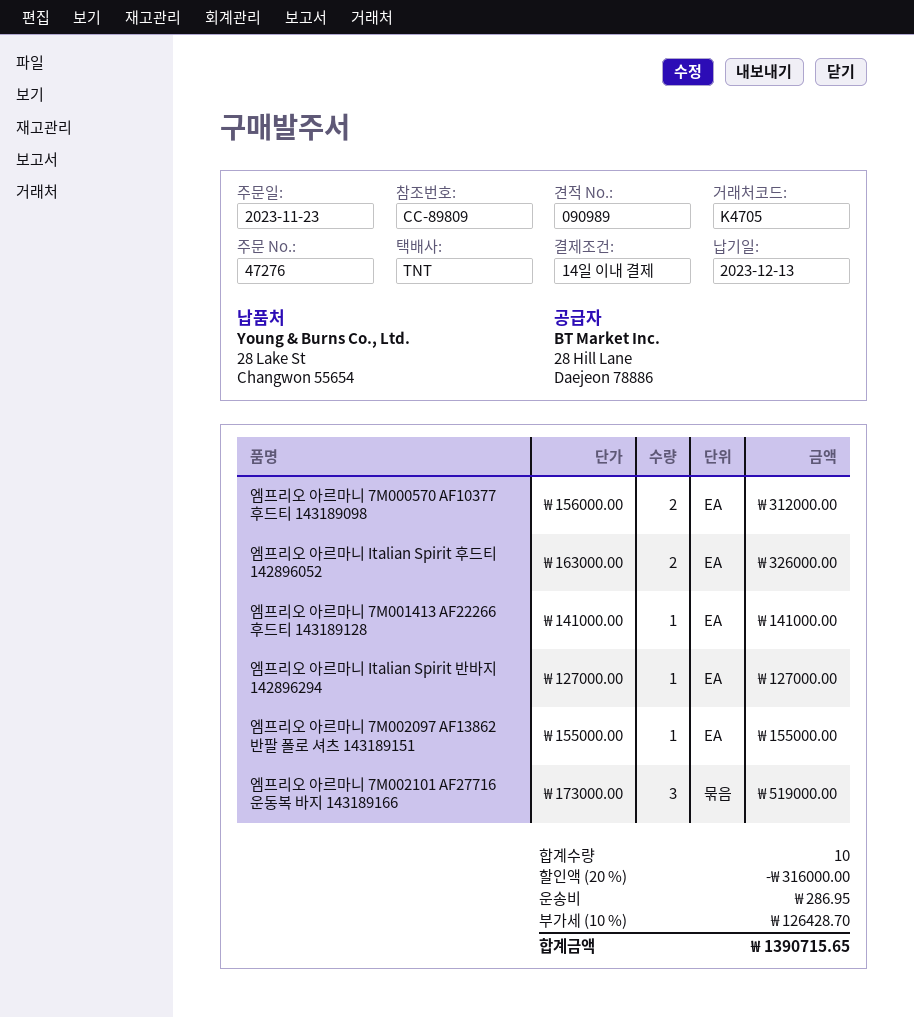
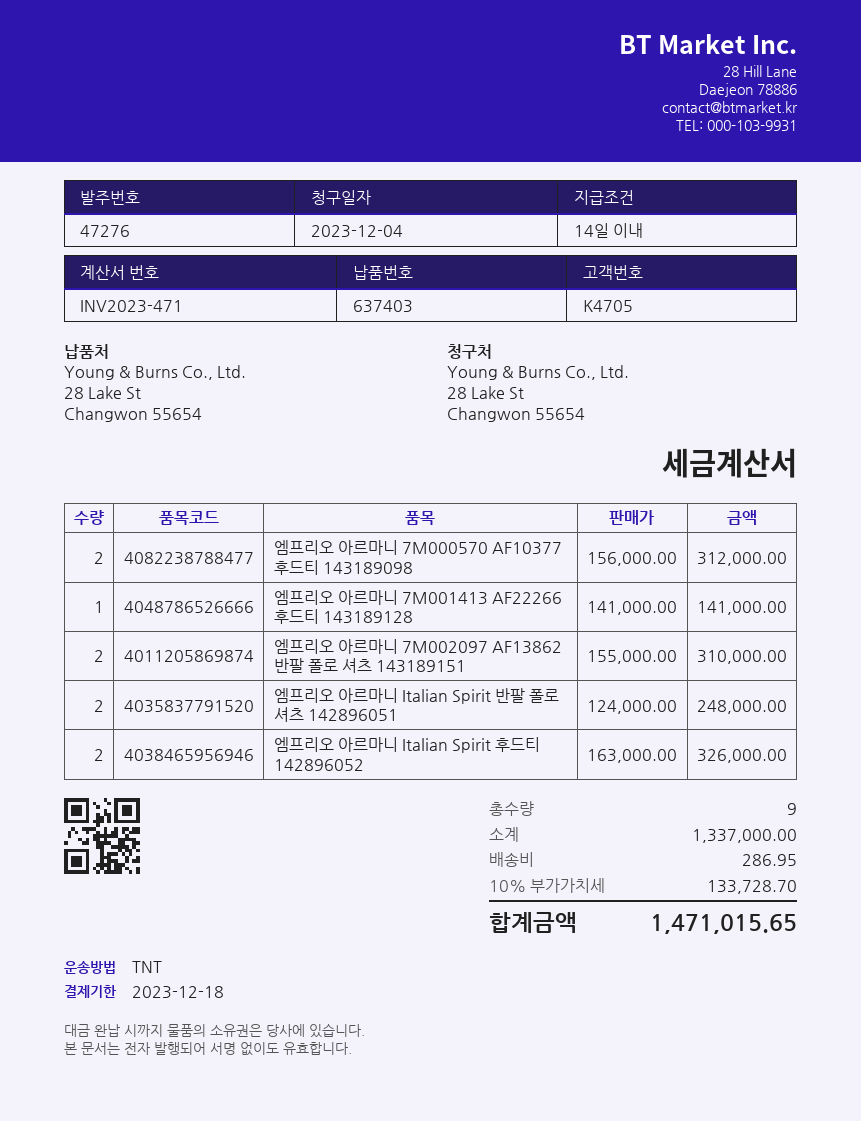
엠프리오 아르마니 Italian Spirit 반바지 142896294: 1 x 127000.00 = 127000.00 -> none
엠프리오 아르마니 7M002097 AF13862 반팔 폴로 셔츠 143189151: 1 x 155000.00 = 155000.00 -> 2 x 155000.00 = 310000.00
엠프리오 아르마니 7M002101 AF27716 운동복 바지 143189166: 3 x 173000.00 = 519000.00 -> none
엠프리오 아르마니 Italian Spirit 반팔 폴로 셔츠 142896051: none -> 2 x 124000.00 = 248000.00
total quantity: 10 -> 9
discount: 20% = 316000.00 -> none
tax: 10% = 126428.70 -> 10% = 133728.70
total: 1390715.65 -> 1471015.65

